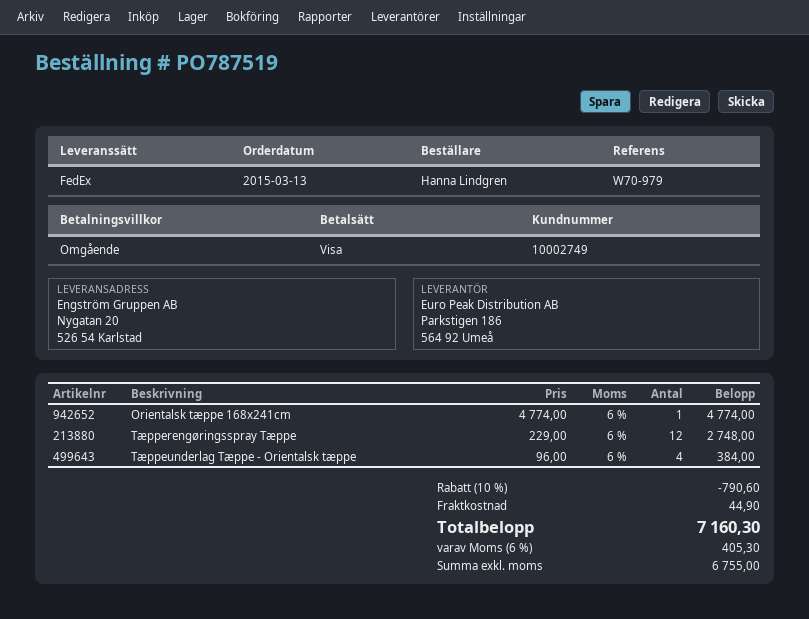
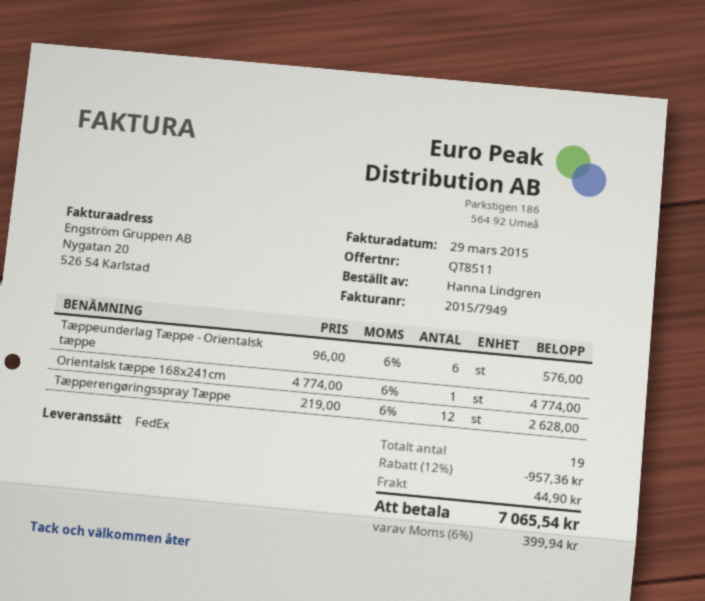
Tæpperengøringsspray Tæppe: 12 x 229.00 = 2748.00 -> 12 x 219.00 = 2628.00
Tæppeunderlag Tæppe - Orientalsk tæppe: 4 x 96.00 = 384.00 -> 6 x 96.00 = 576.00
discount: 10% = 790.60 -> 12% = 957.36
tax: 6% = 405.30 -> 6% = 399.94
total: 7160.30 -> 7065.54

